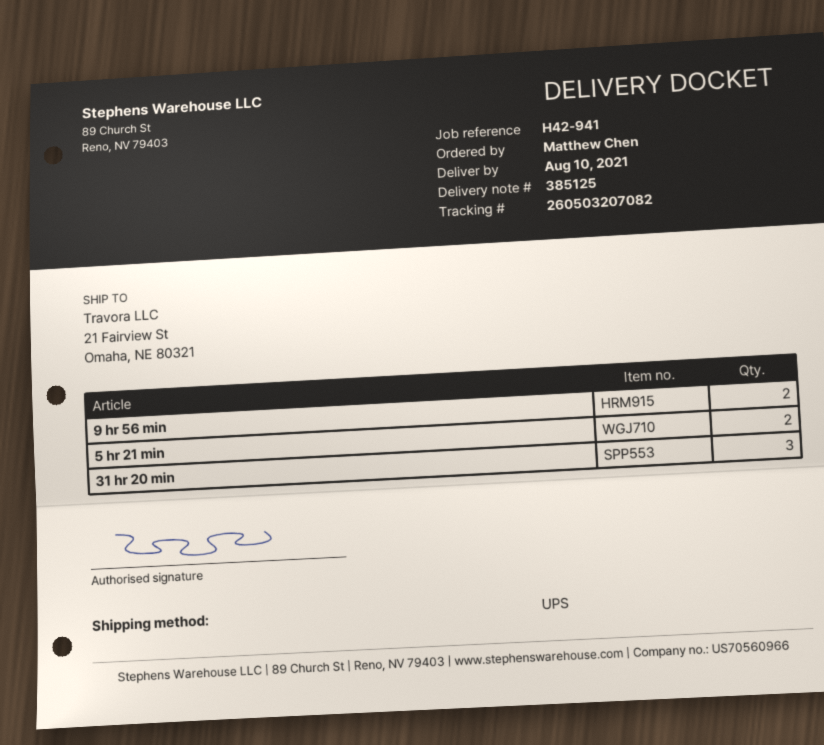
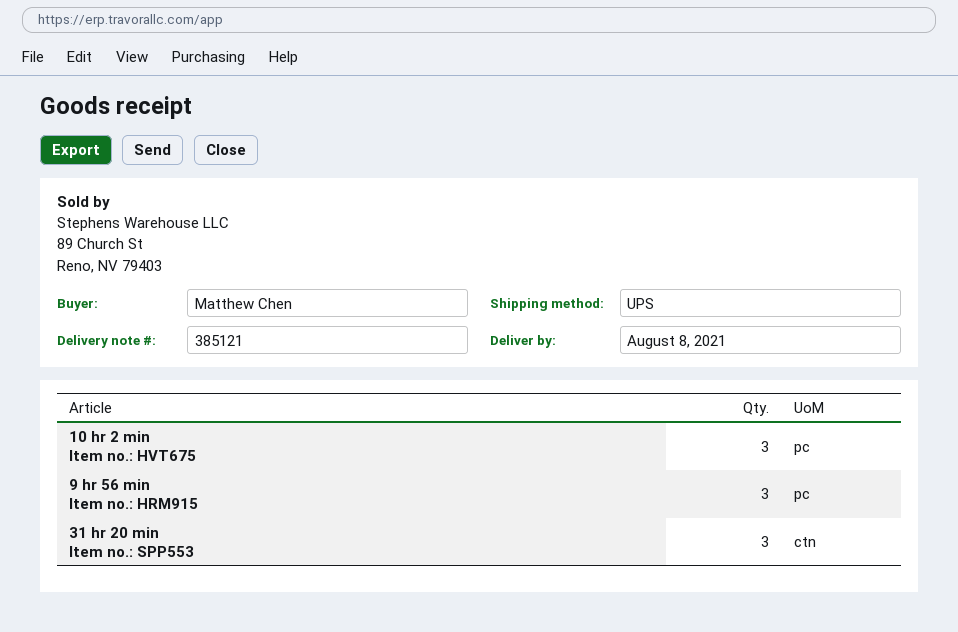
delivery note number: 385125 -> 385121
delivery date: 2021-08-10 -> 2021-08-08
9 hr 56 min: 2 -> 3
5 hr 21 min: 2 -> none
10 hr 2 min: none -> 3

